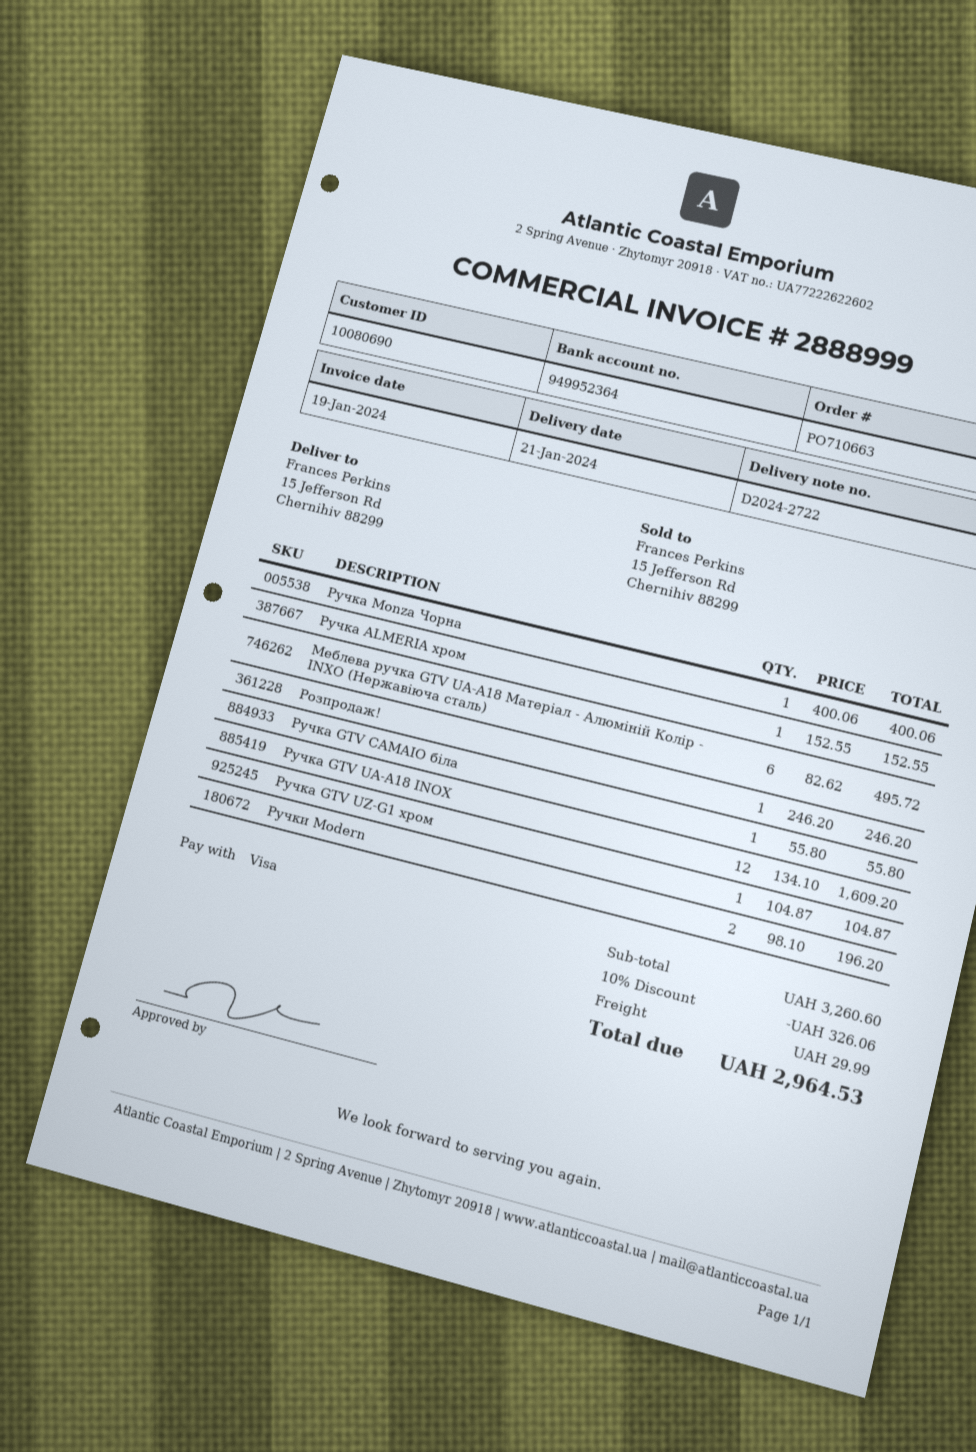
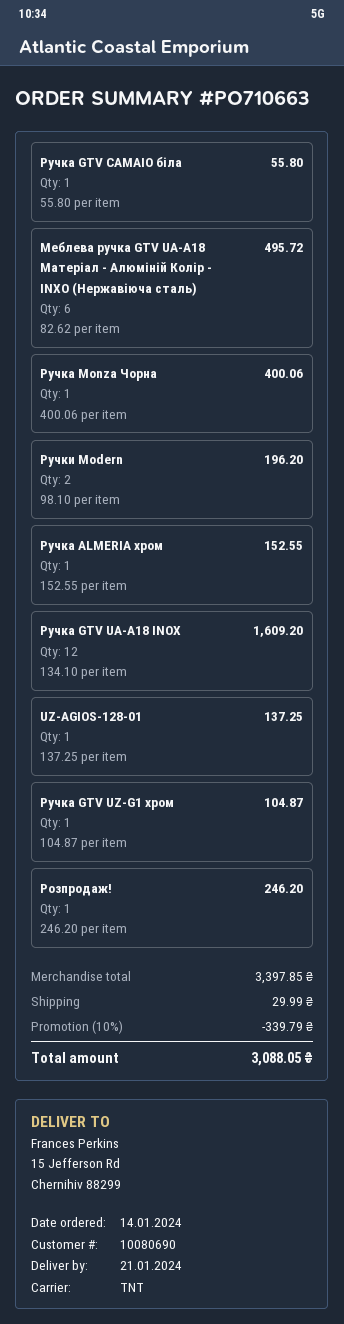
UZ-AGIOS-128-01: none -> 1 x 137.25 = 137.25
subtotal: 3260.60 -> 3397.85
discount: 10% = 326.06 -> 10% = 339.79
total: 2964.53 -> 3088.05

